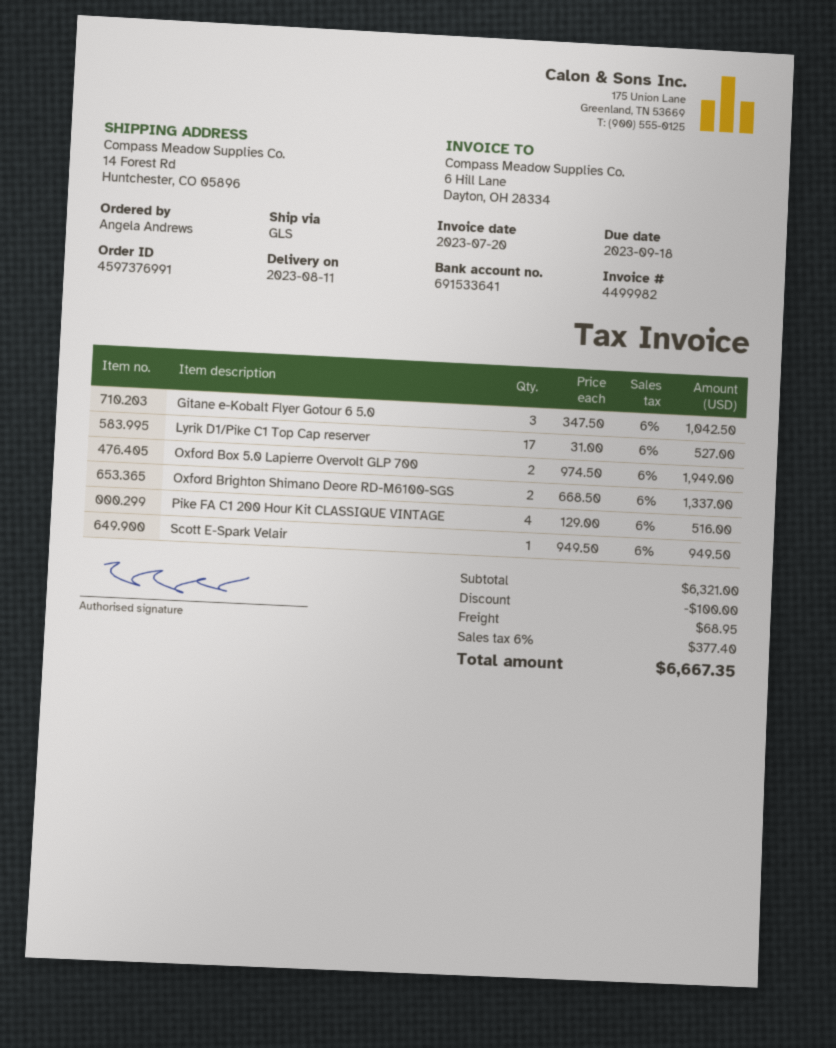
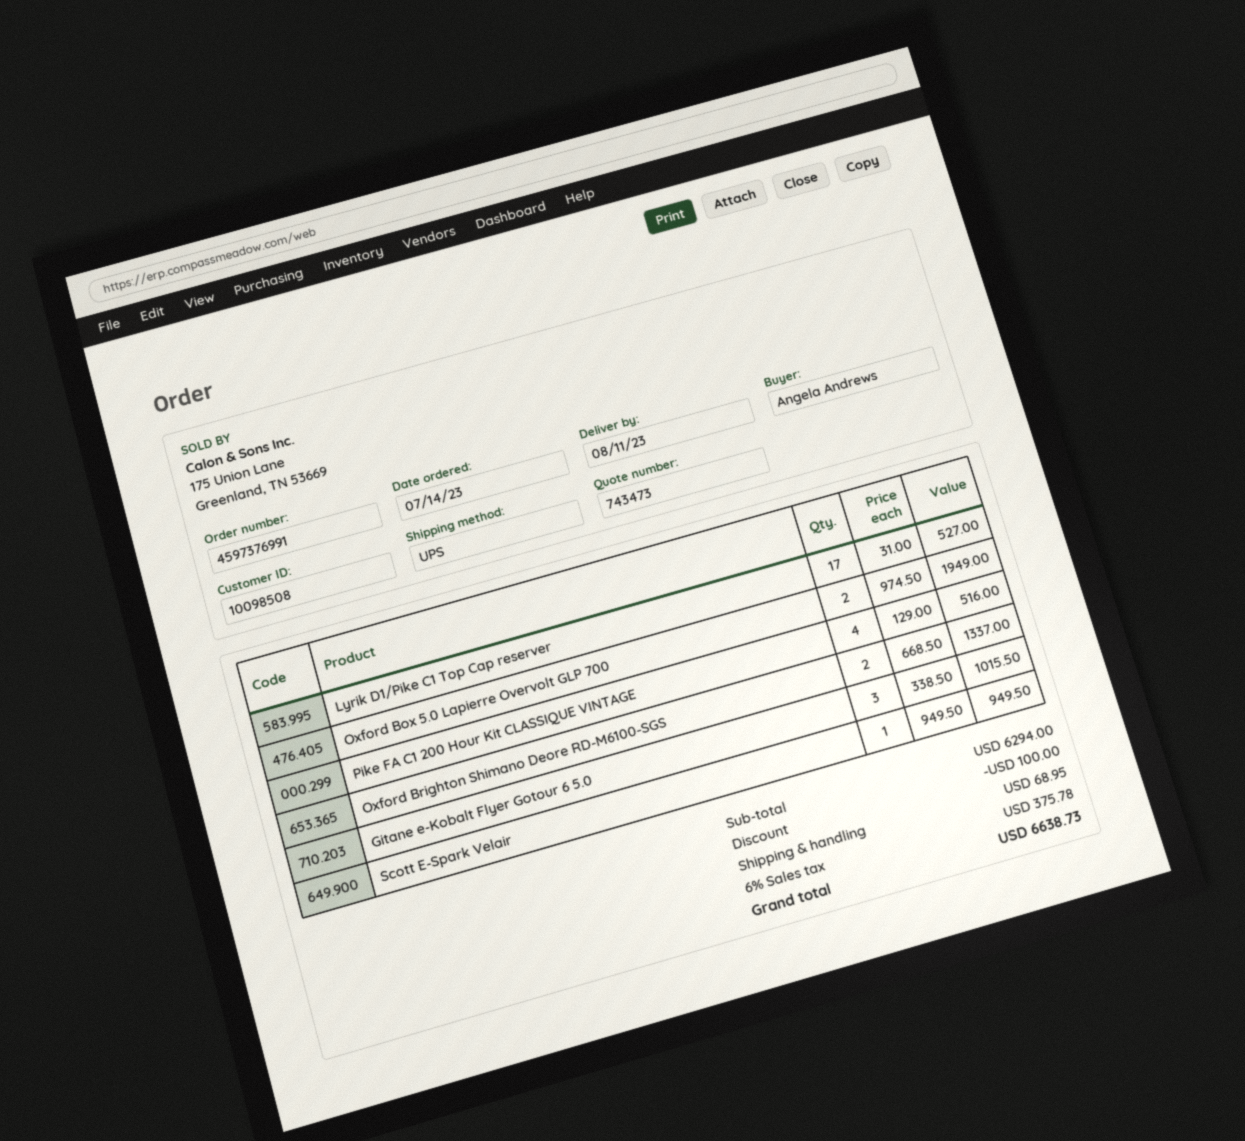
shipping method: GLS -> UPS
Gitane e-Kobalt Flyer Gotour 6 5.0: 3 x 347.50 = 1042.50 -> 3 x 338.50 = 1015.50
subtotal: 6321.00 -> 6294.00
tax: 6% = 377.40 -> 6% = 375.78
total: 6667.35 -> 6638.73

